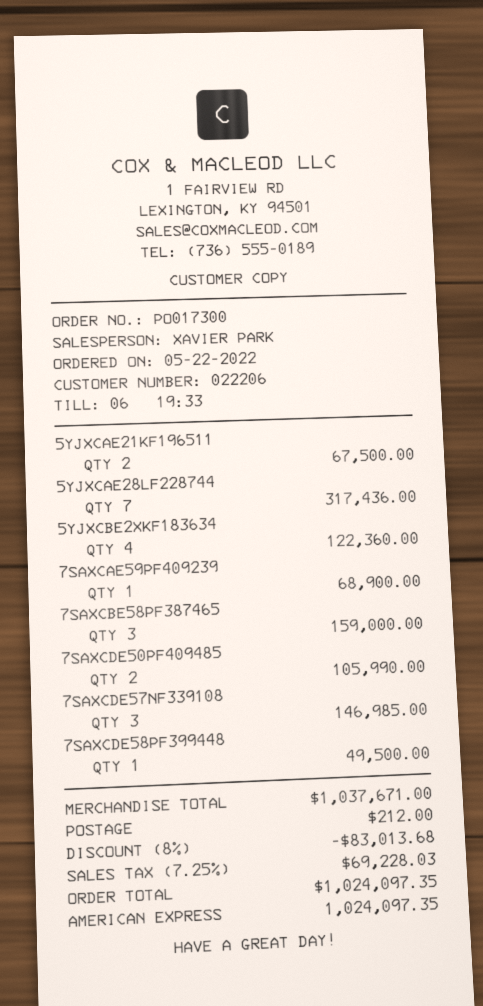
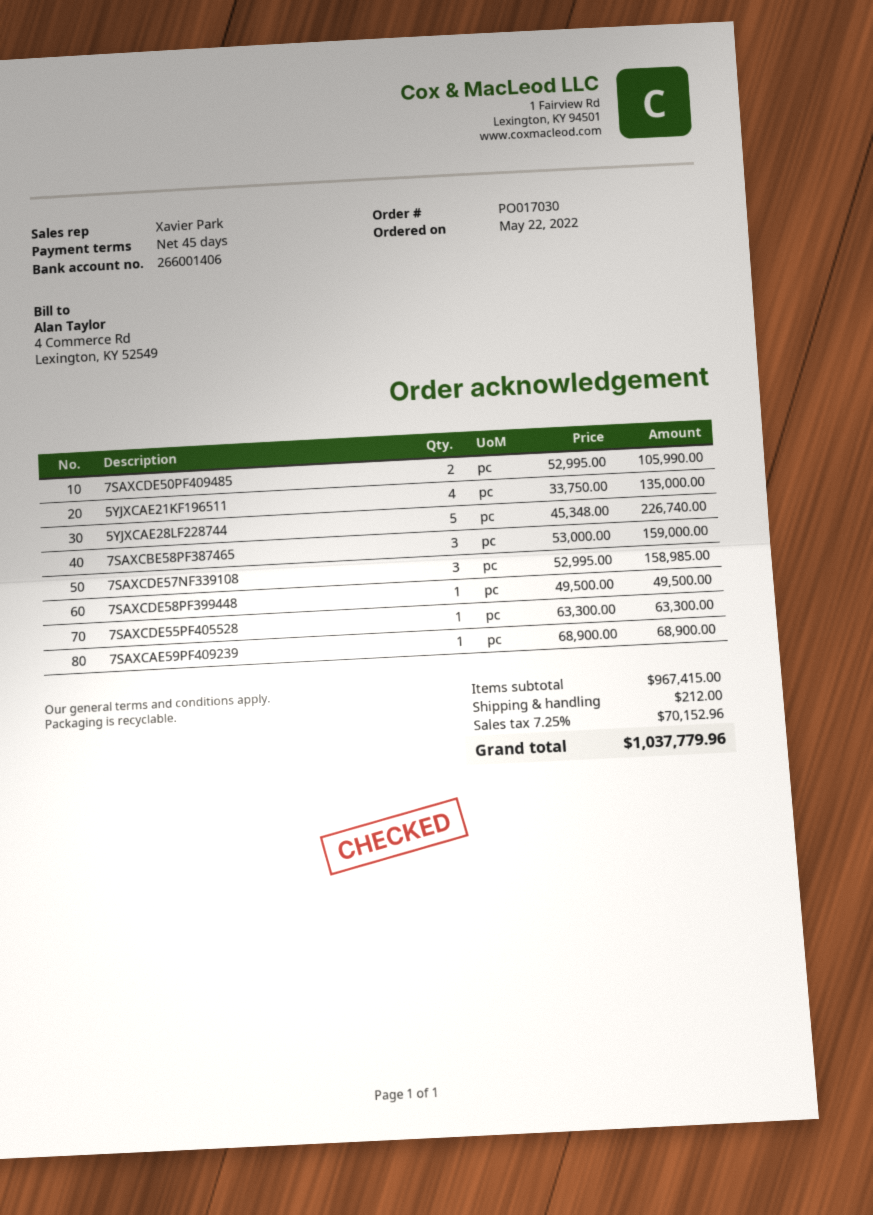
order number: PO017300 -> PO017030
5YJXCAE21KF196511: 2 for 67500.00 -> 4 for 135000.00
5YJXCAE28LF228744: 7 for 317436.00 -> 5 for 226740.00
5YJXCBE2XKF183634: 4 for 122360.00 -> none
7SAXCDE57NF339108: 3 for 146985.00 -> 3 for 158985.00
7SAXCDE55PF405528: none -> 1 for 63300.00
subtotal: 1037671.00 -> 967415.00
discount: 8% = 83013.68 -> none
tax: 7.25% = 69228.03 -> 7.25% = 70152.96
total: 1024097.35 -> 1037779.96

